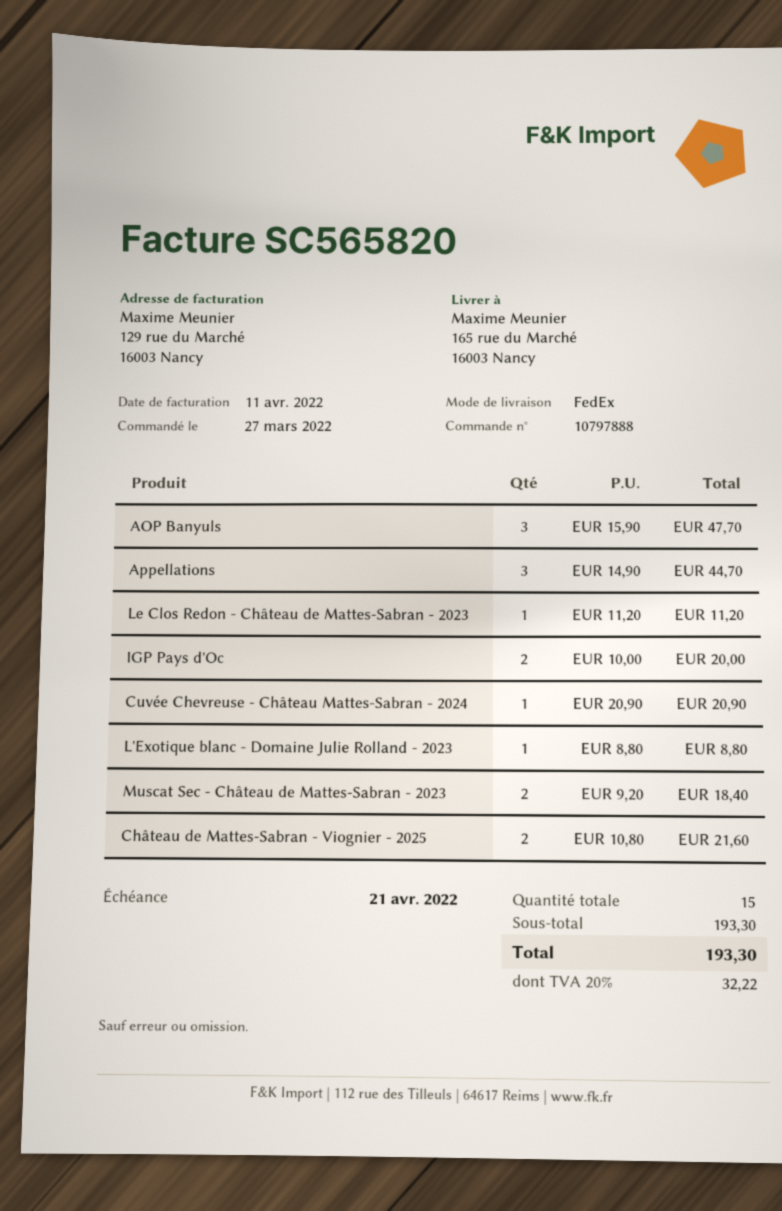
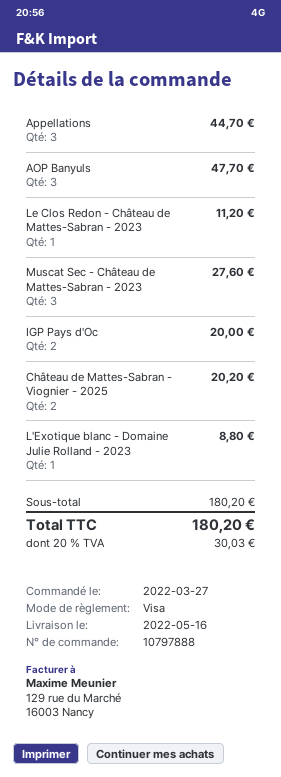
Cuvée Chevreuse - Château Mattes-Sabran - 2024: 1 for 20.90 -> none
Muscat Sec - Château de Mattes-Sabran - 2023: 2 for 18.40 -> 3 for 27.60
Château de Mattes-Sabran - Viognier - 2025: 2 for 21.60 -> 2 for 20.20
subtotal: 193.30 -> 180.20
tax: 20% = 32.22 -> 20% = 30.03
total: 193.30 -> 180.20

